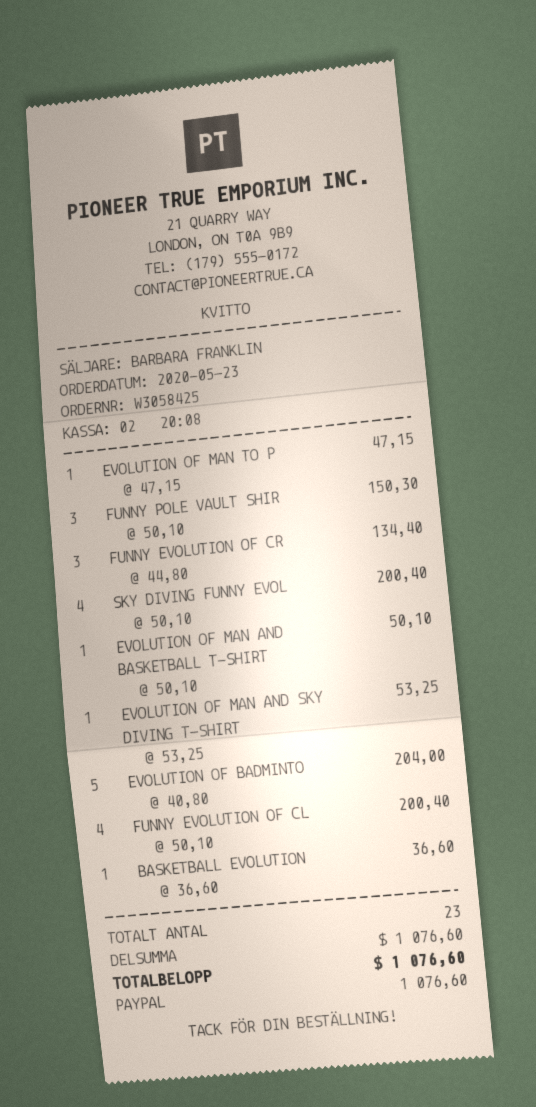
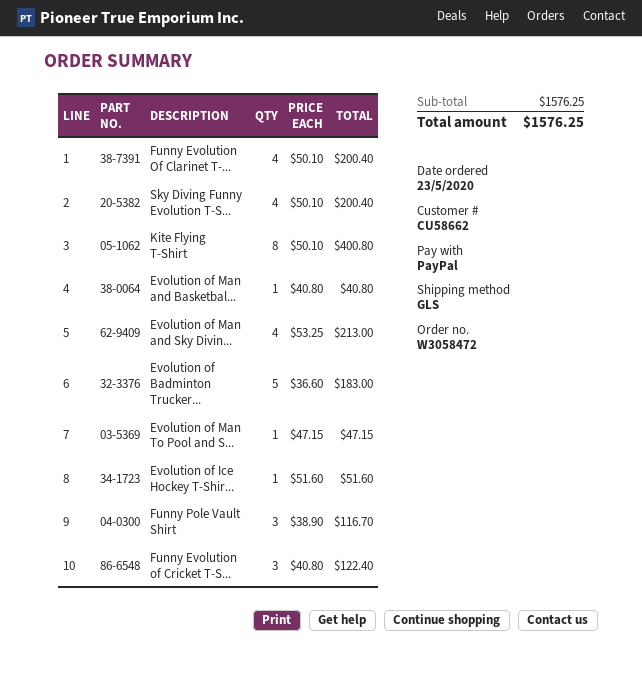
order number: W3058425 -> W3058472
FUNNY POLE VAULT SHIR: 3 x 50.10 = 150.30 -> 3 x 38.90 = 116.70
FUNNY EVOLUTION OF CR: 3 x 44.80 = 134.40 -> 3 x 40.80 = 122.40
EVOLUTION OF MAN AND BASKETBALL T-SHIRT: 1 x 50.10 = 50.10 -> 1 x 40.80 = 40.80
EVOLUTION OF MAN AND SKY DIVING T-SHIRT: 1 x 53.25 = 53.25 -> 4 x 53.25 = 213.00
EVOLUTION OF BADMINTO: 5 x 40.80 = 204.00 -> 5 x 36.60 = 183.00
BASKETBALL EVOLUTION: 1 x 36.60 = 36.60 -> none
Kite Flying T-Shirt: none -> 8 x 50.10 = 400.80
Evolution of Ice Hockey T-Shir...: none -> 1 x 51.60 = 51.60
subtotal: 1076.60 -> 1576.25
total: 1076.60 -> 1576.25

